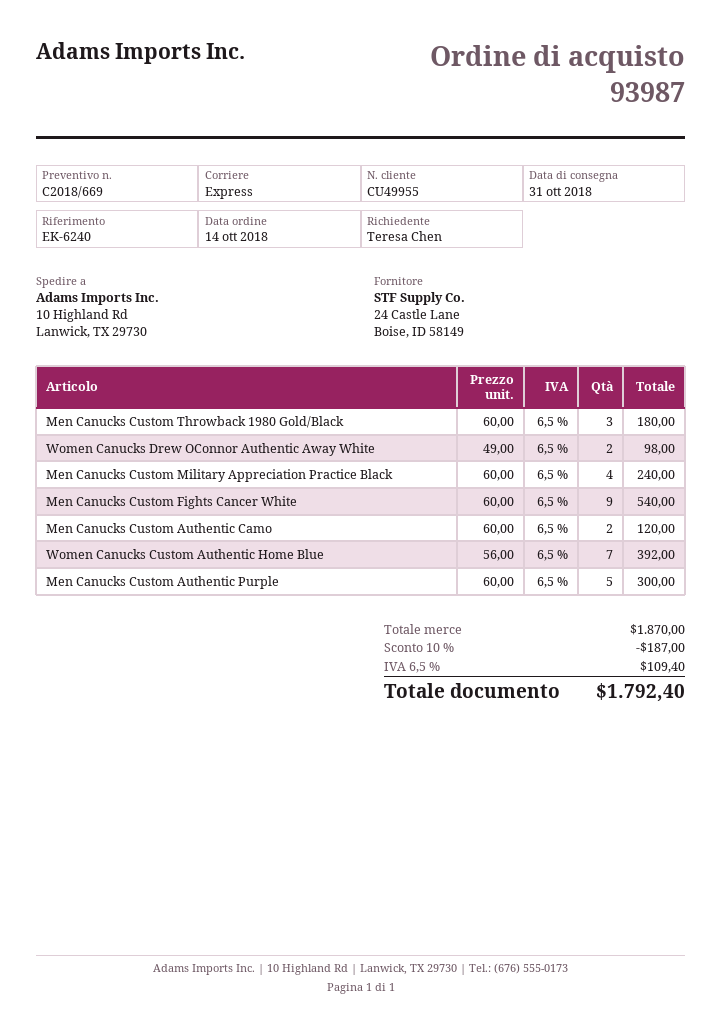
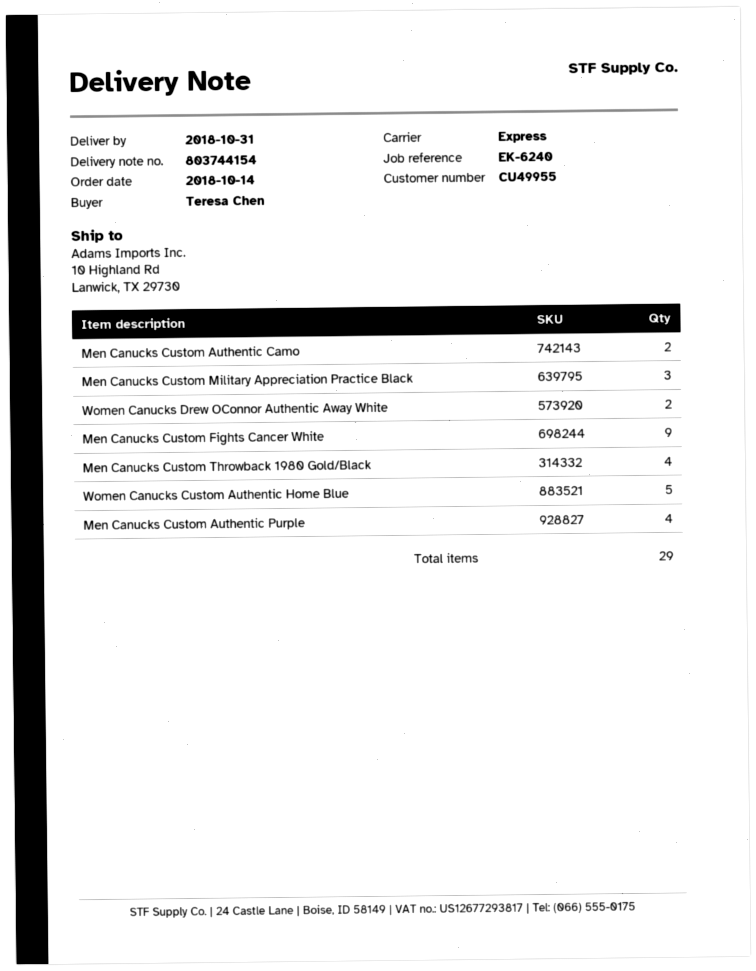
Men Canucks Custom Throwback 1980 Gold/Black: 3 -> 4
Men Canucks Custom Military Appreciation Practice Black: 4 -> 3
Women Canucks Custom Authentic Home Blue: 7 -> 5
Men Canucks Custom Authentic Purple: 5 -> 4

